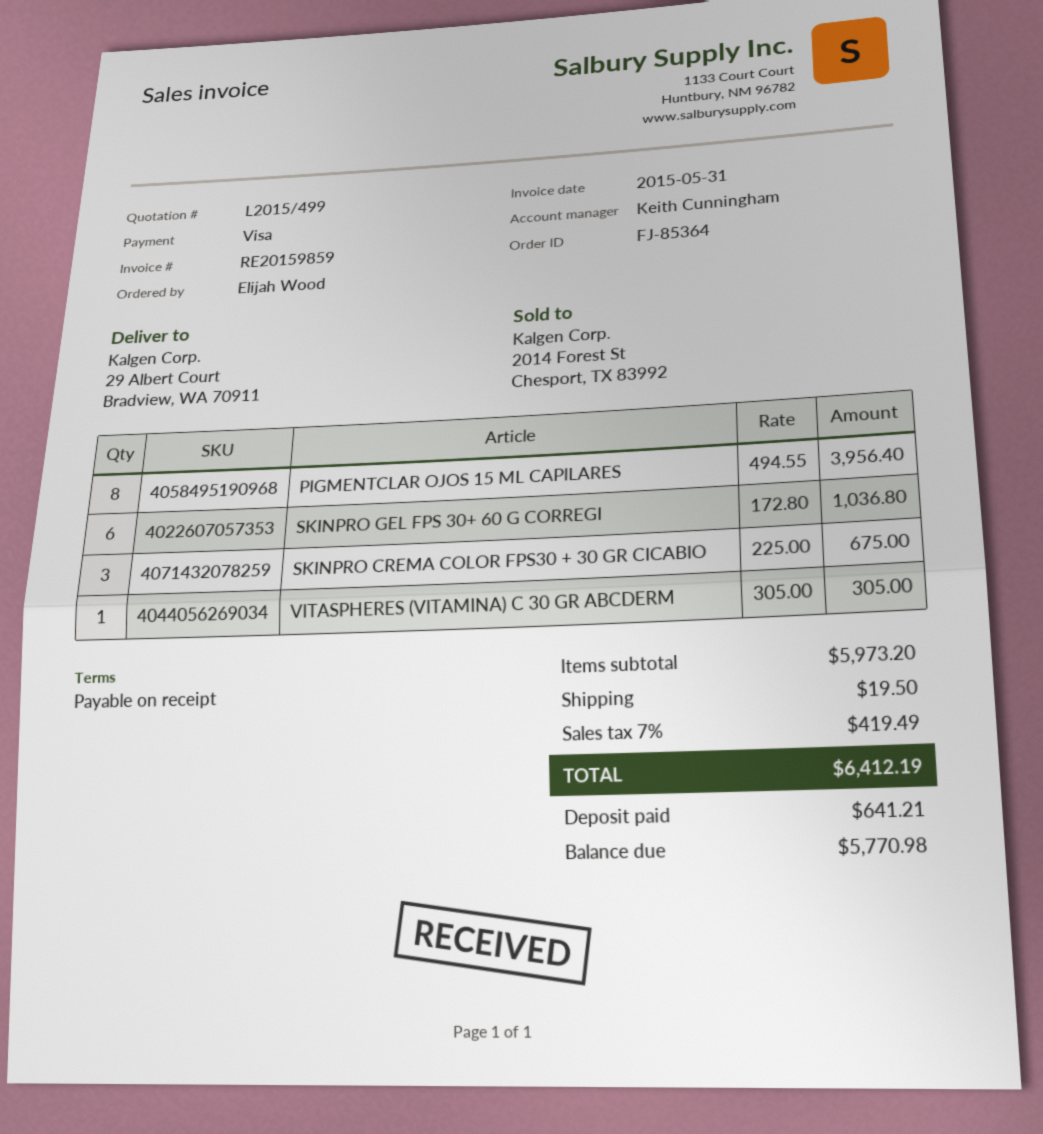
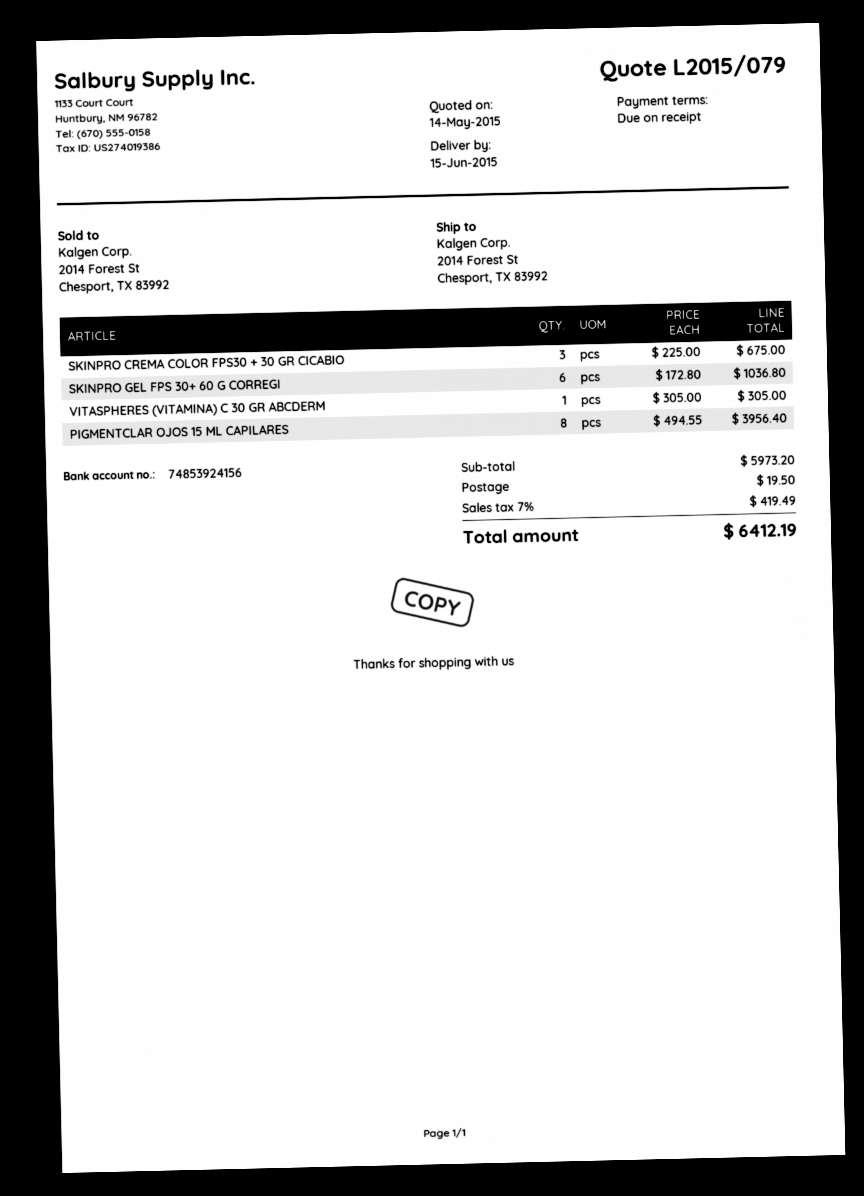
quote number: L2015/499 -> L2015/079
ship to: 29 Albert Court, Bradview, WA 70911 -> 2014 Forest St, Chesport, TX 83992

